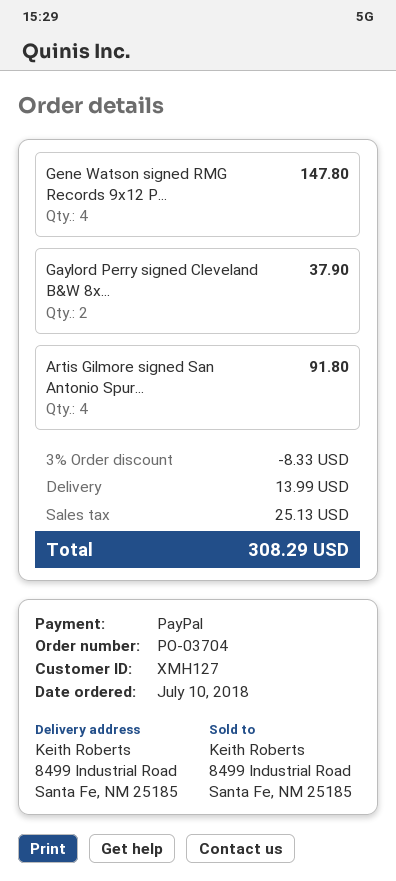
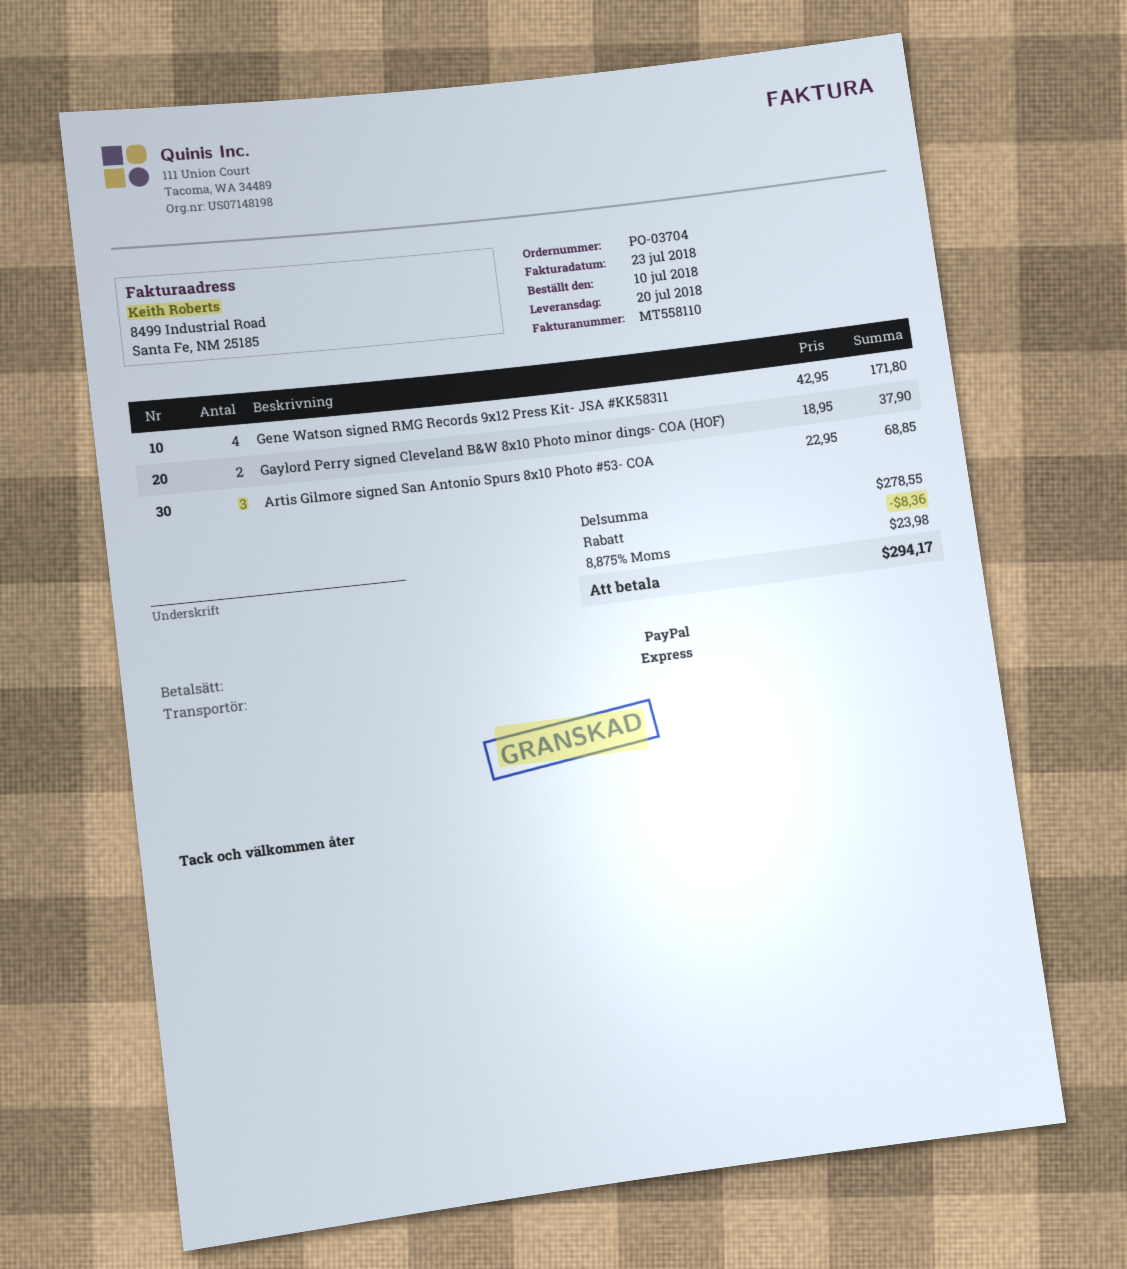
Gene Watson signed RMG Records 9x12 P...: 4 for 147.80 -> 4 for 171.80
Artis Gilmore signed San Antonio Spur...: 4 for 91.80 -> 3 for 68.85
discount: 8.33 -> 8.36
shipping: 13.99 -> none
tax: 25.13 -> 23.98
total: 308.29 -> 294.17

